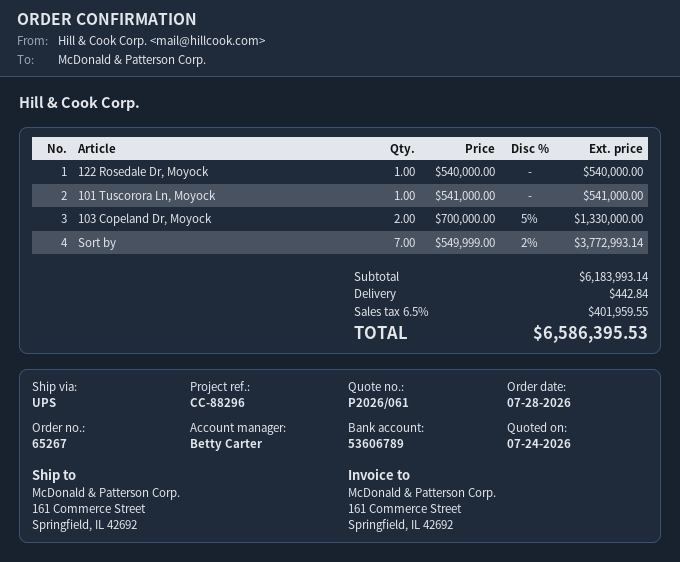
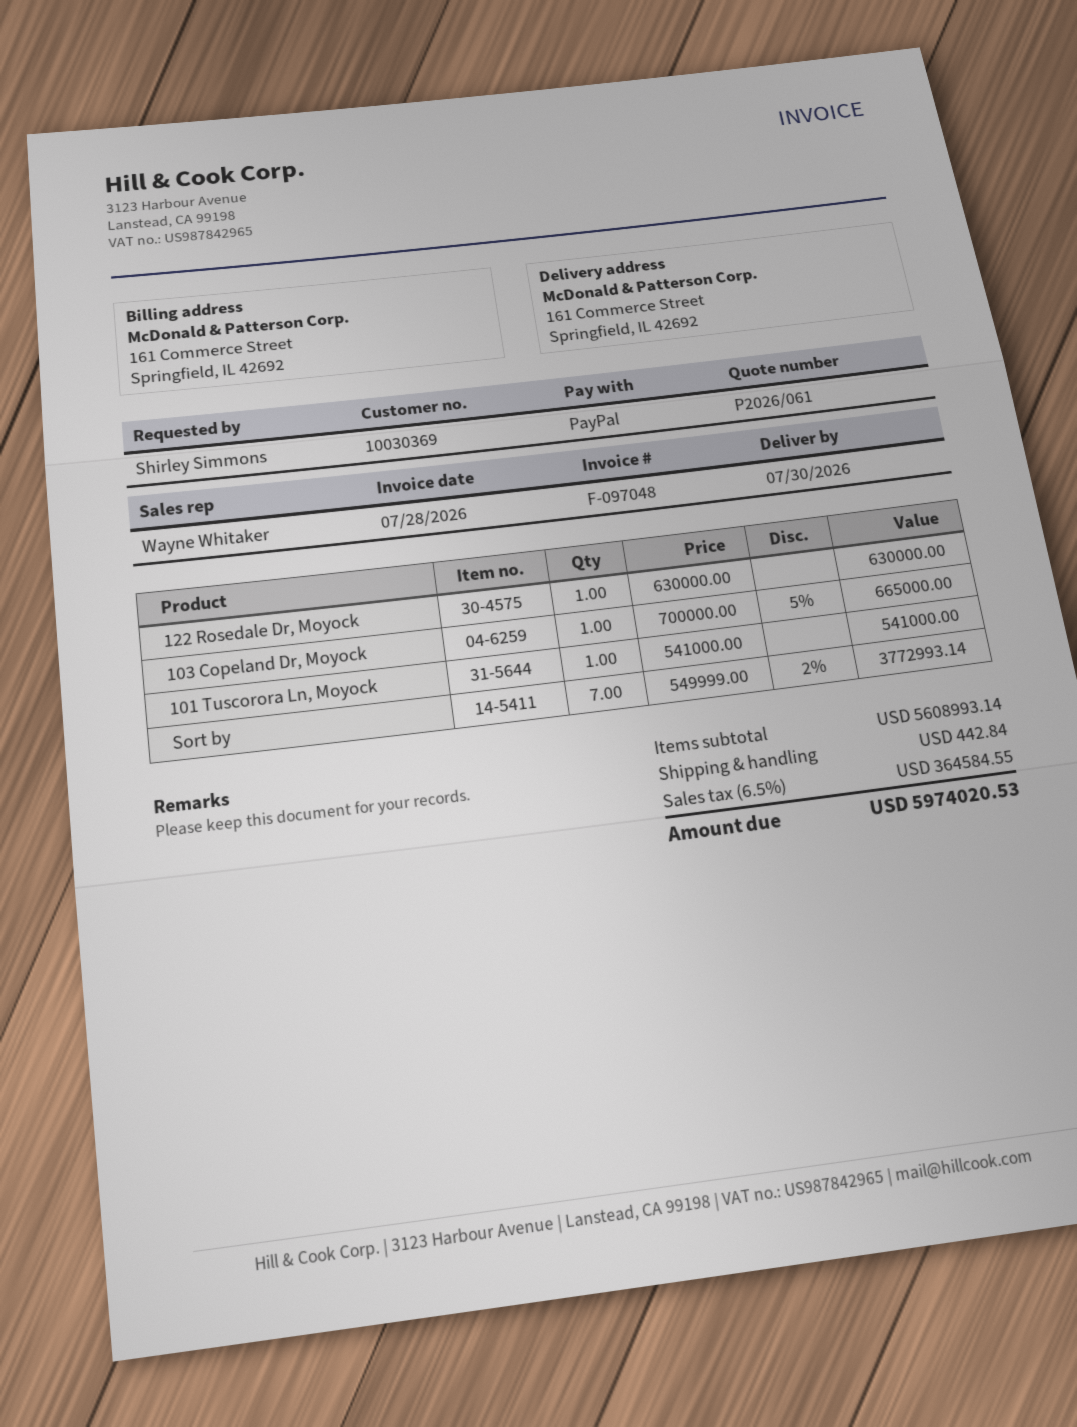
sales rep: Betty Carter -> Wayne Whitaker
122 Rosedale Dr, Moyock: 1 x 540000.00 = 540000.00 -> 1 x 630000.00 = 630000.00
103 Copeland Dr, Moyock: 2 x 700000.00 - 5% = 1330000.00 -> 1 x 700000.00 - 5% = 665000.00
subtotal: 6183993.14 -> 5608993.14
tax: 6.5% = 401959.55 -> 6.5% = 364584.55
total: 6586395.53 -> 5974020.53

